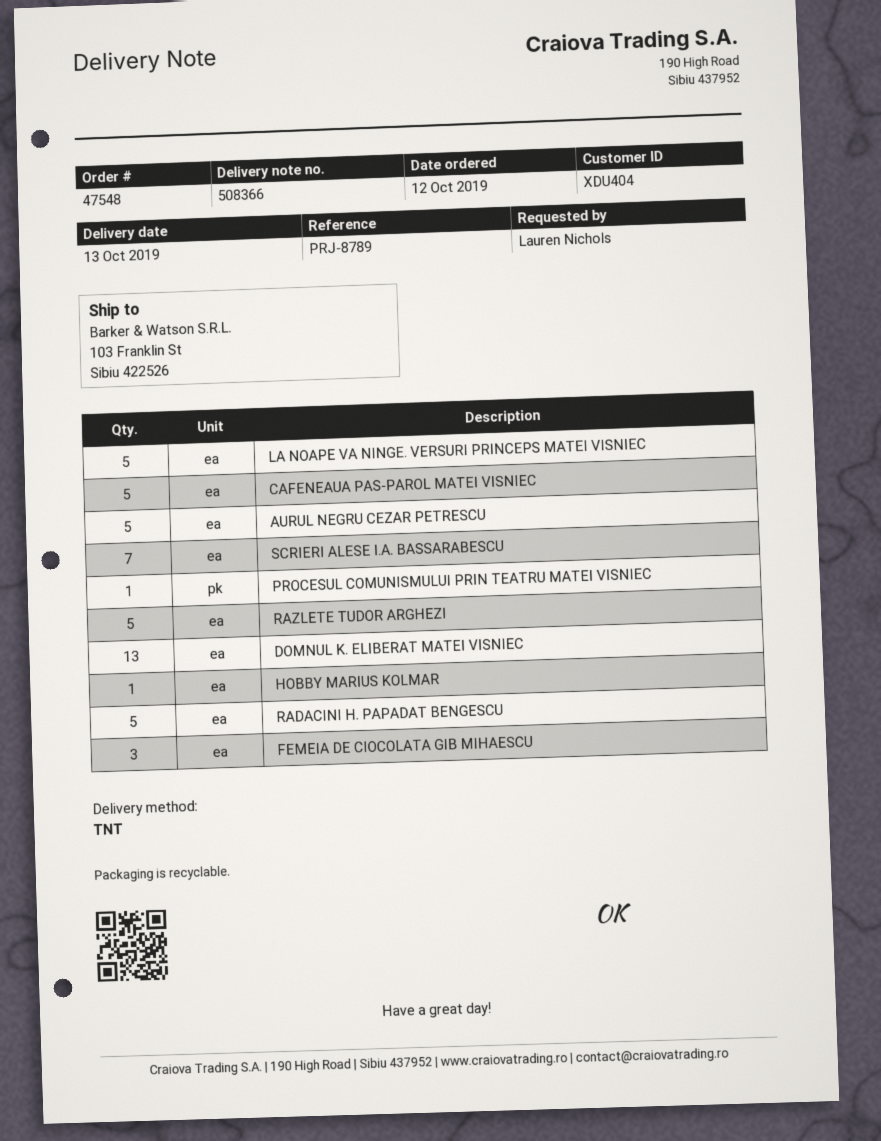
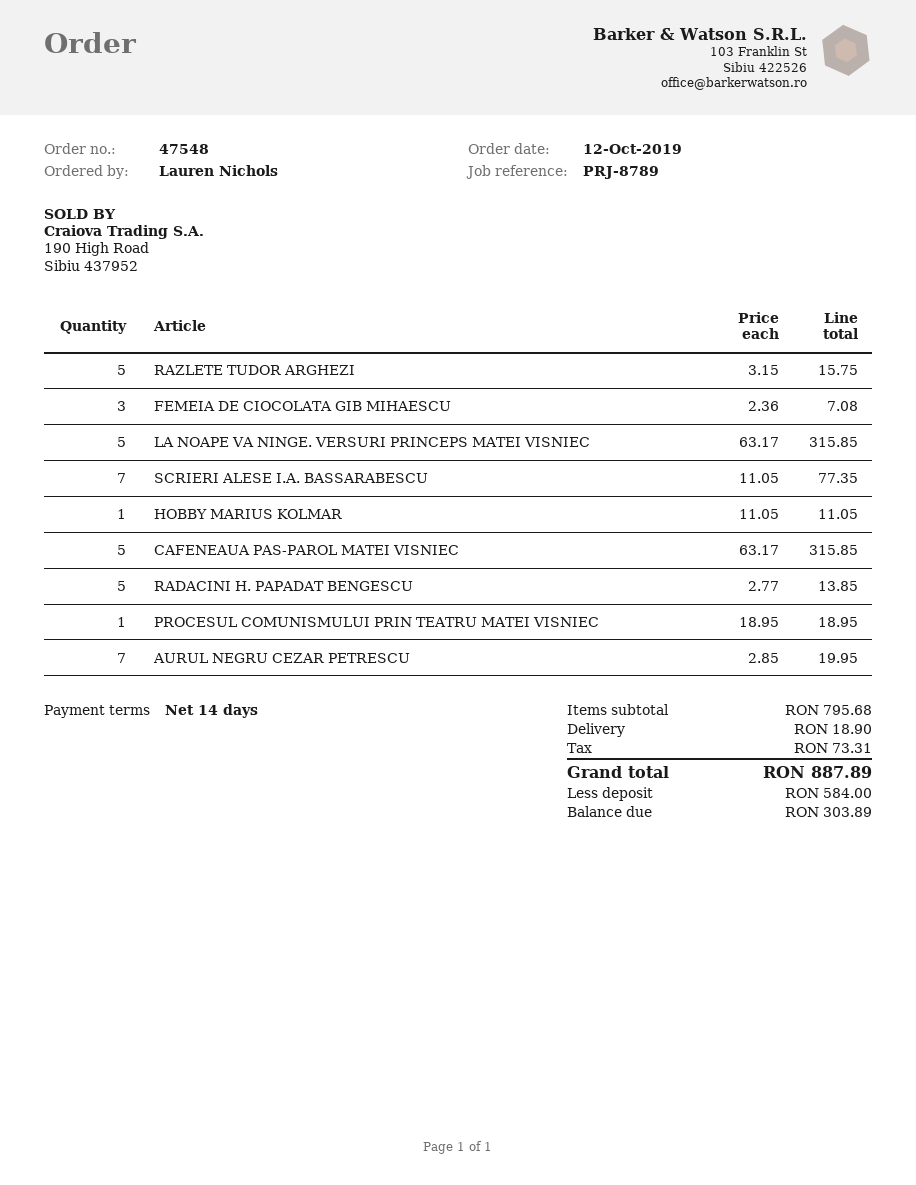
AURUL NEGRU CEZAR PETRESCU: 5 -> 7
DOMNUL K. ELIBERAT MATEI VISNIEC: 13 -> none

